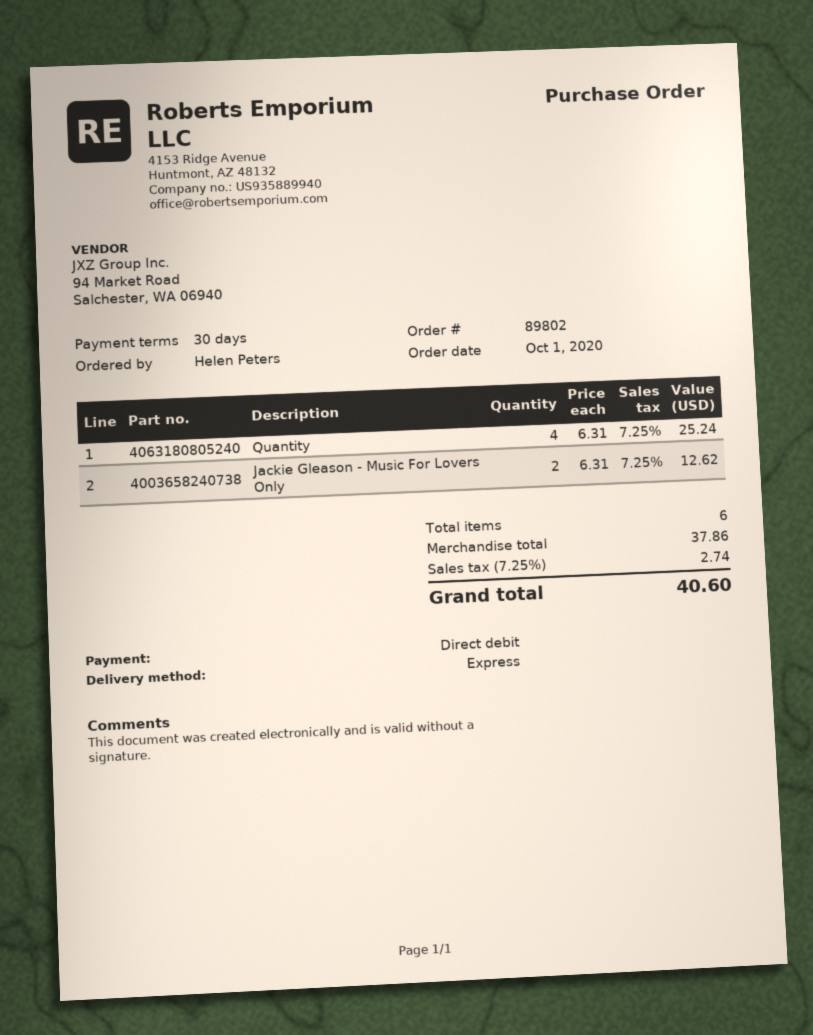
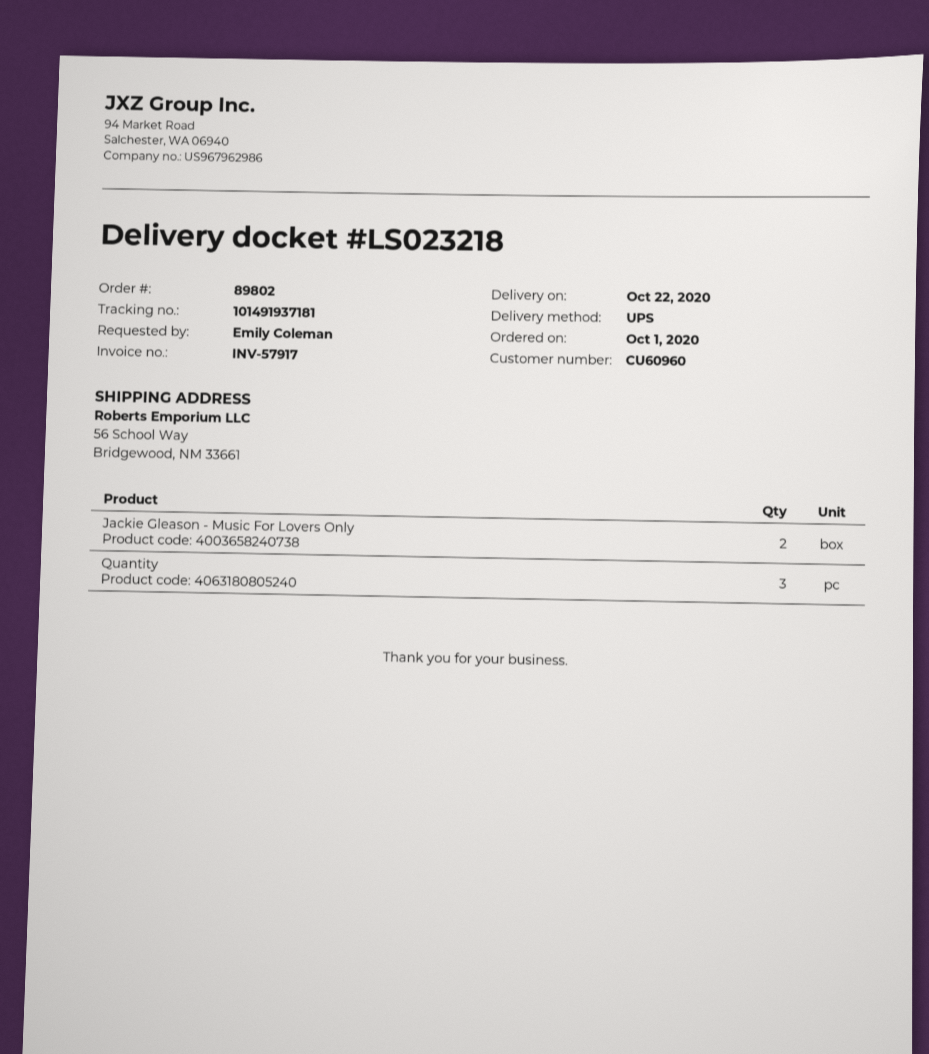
ordered by: Helen Peters -> Emily Coleman
shipping method: express -> UPS
Quantity: 4 -> 3

